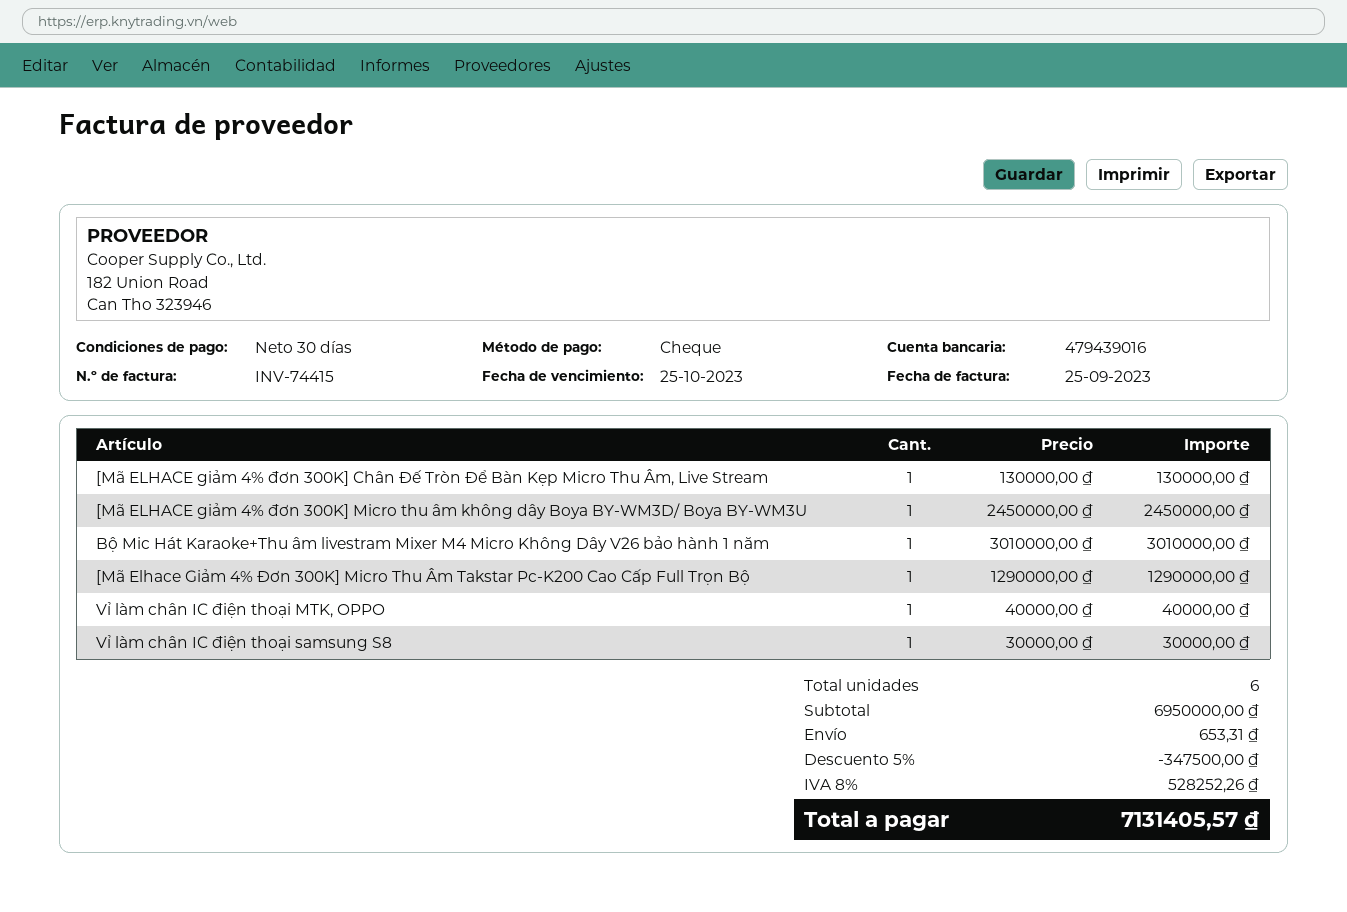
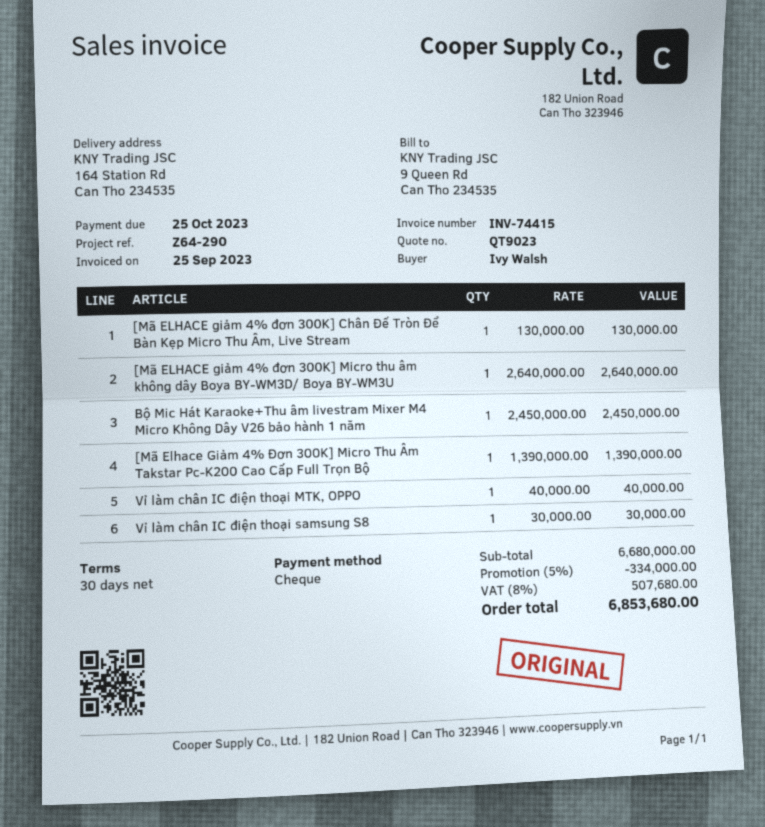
[Mã ELHACE giảm 4% đơn 300K] Micro thu âm không dây Boya BY-WM3D/ Boya BY-WM3U: 1 x 2450000.00 = 2450000.00 -> 1 x 2640000.00 = 2640000.00
Bộ Mic Hát Karaoke+Thu âm livestram Mixer M4 Micro Không Dây V26 bảo hành 1 năm: 1 x 3010000.00 = 3010000.00 -> 1 x 2450000.00 = 2450000.00
[Mã Elhace Giảm 4% Đơn 300K] Micro Thu Âm Takstar Pc-K200 Cao Cấp Full Trọn Bộ: 1 x 1290000.00 = 1290000.00 -> 1 x 1390000.00 = 1390000.00
subtotal: 6950000.00 -> 6680000.00
discount: 5% = 347500.00 -> 5% = 334000.00
shipping: 653.31 -> none
tax: 8% = 528252.26 -> 8% = 507680.00
total: 7131405.57 -> 6853680.00

